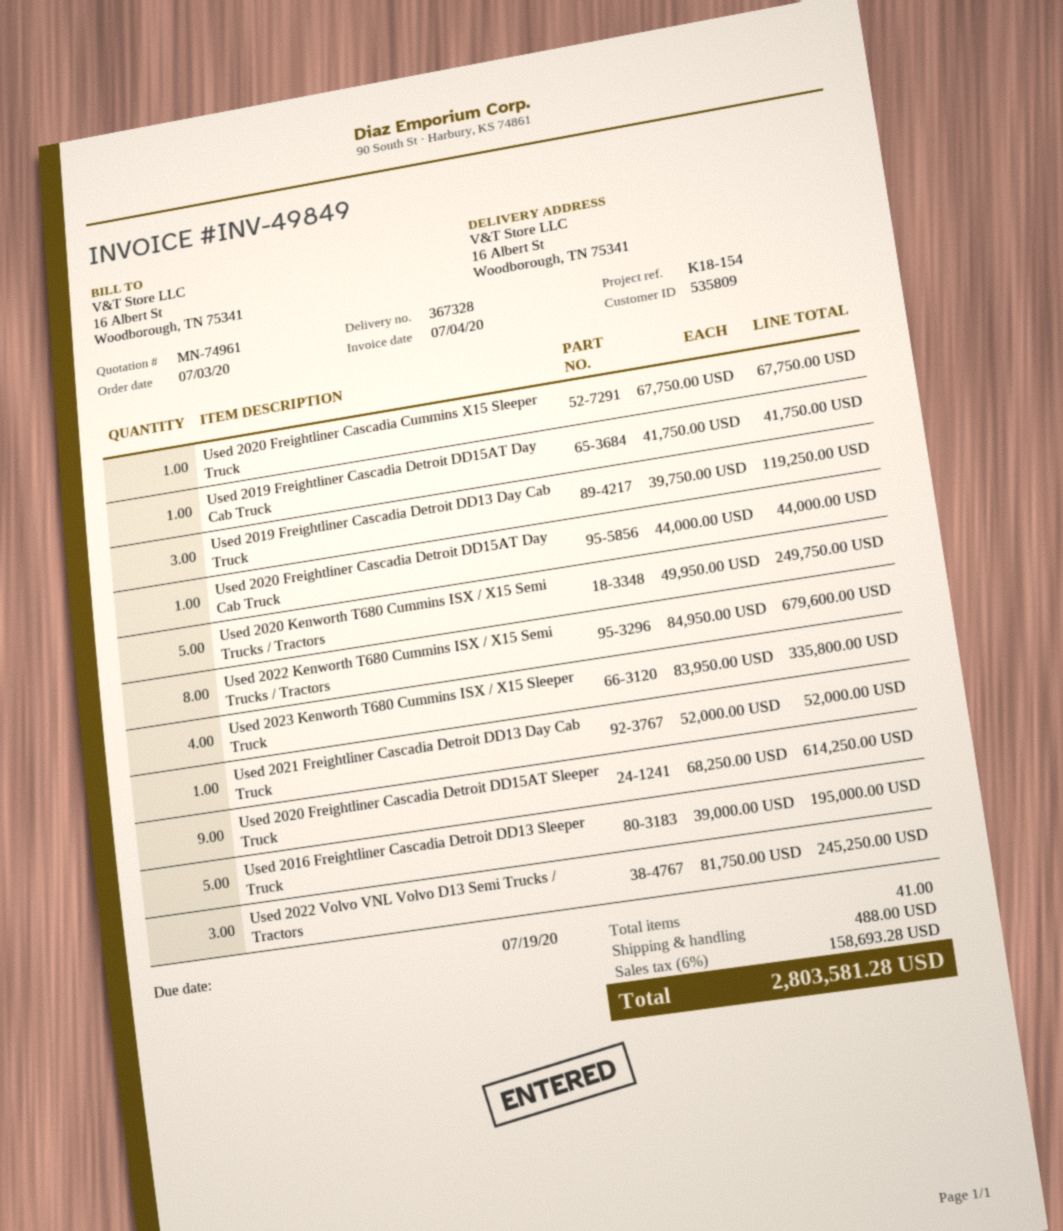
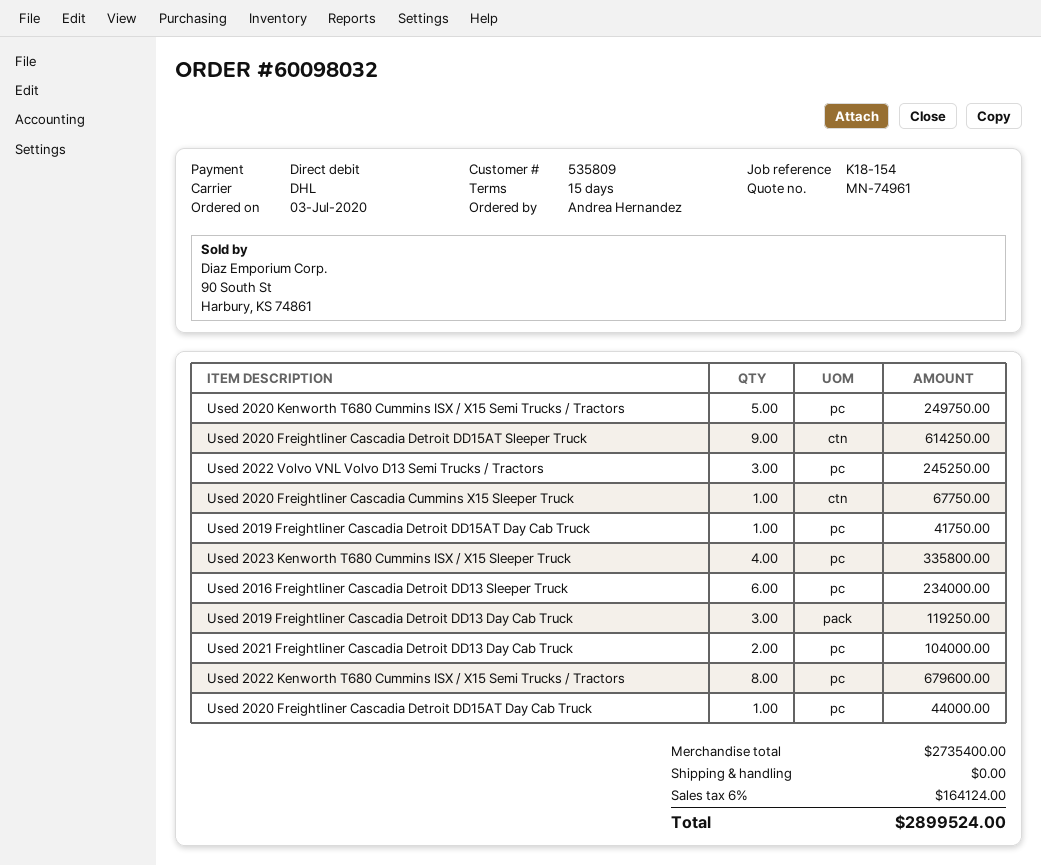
Used 2021 Freightliner Cascadia Detroit DD13 Day Cab Truck: 1 for 52000.00 -> 2 for 104000.00
Used 2016 Freightliner Cascadia Detroit DD13 Sleeper Truck: 5 for 195000.00 -> 6 for 234000.00
shipping: 488.00 -> 0.00
tax: 6% = 158693.28 -> 6% = 164124.00
total: 2803581.28 -> 2899524.00

